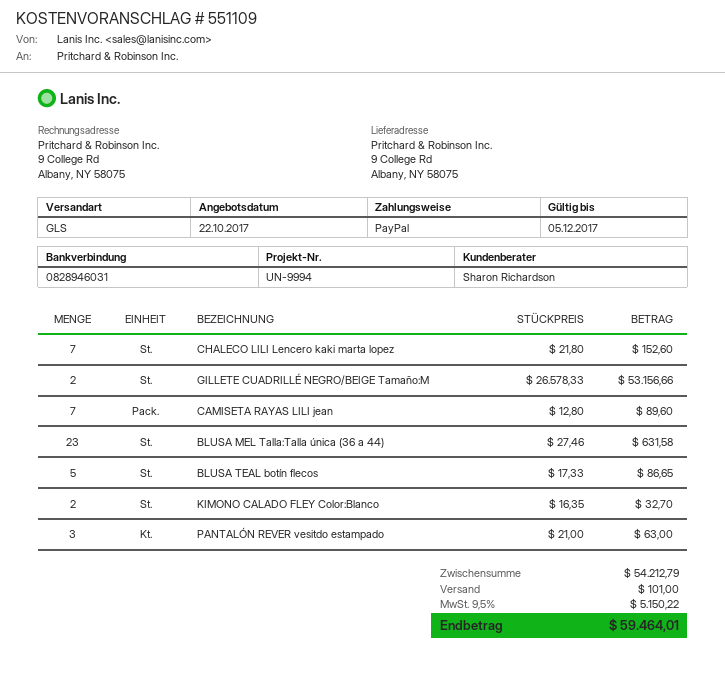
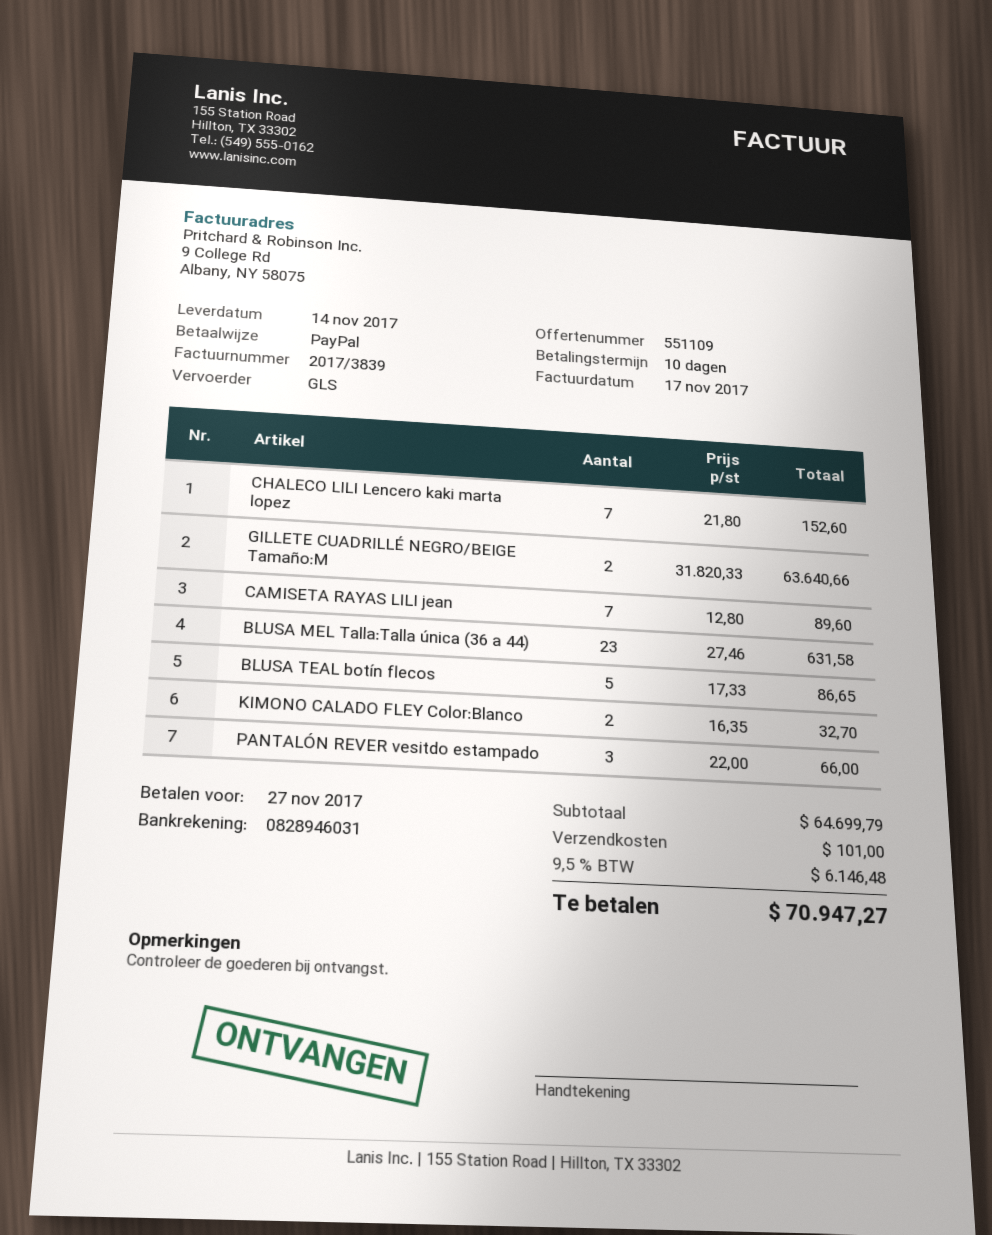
GILLETE CUADRILLÉ NEGRO/BEIGE Tamaño:M: 2 x 26578.33 = 53156.66 -> 2 x 31820.33 = 63640.66
PANTALÓN REVER vesitdo estampado: 3 x 21.00 = 63.00 -> 3 x 22.00 = 66.00
subtotal: 54212.79 -> 64699.79
tax: 9.5% = 5150.22 -> 9.5% = 6146.48
total: 59464.01 -> 70947.27

